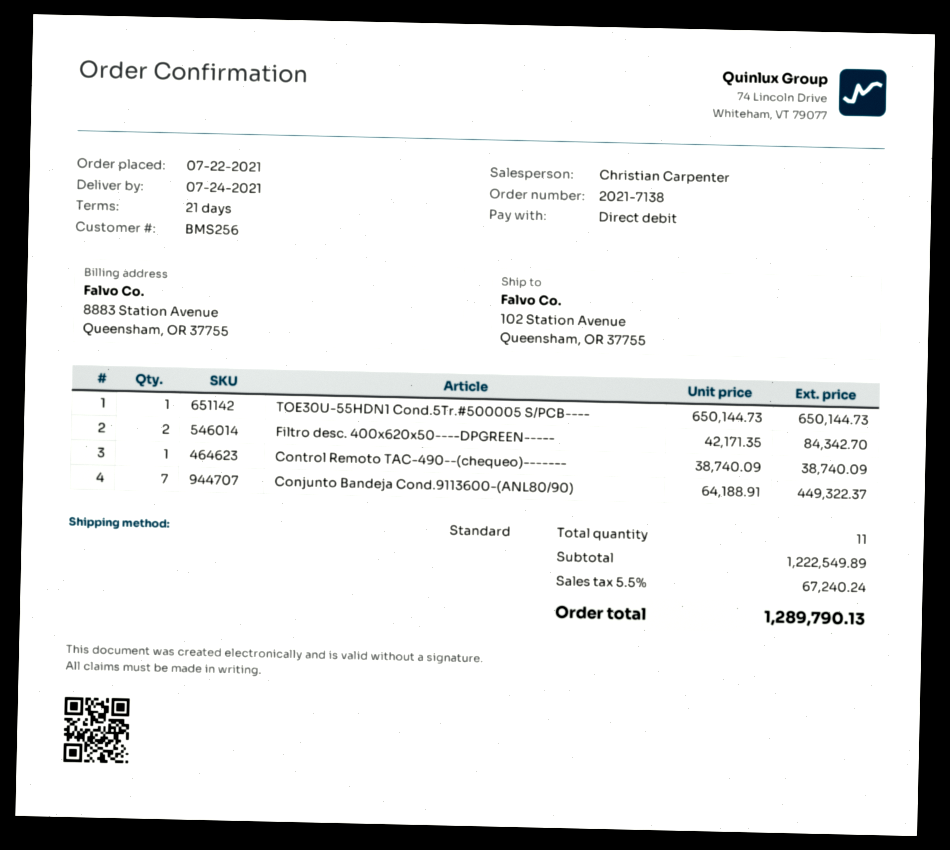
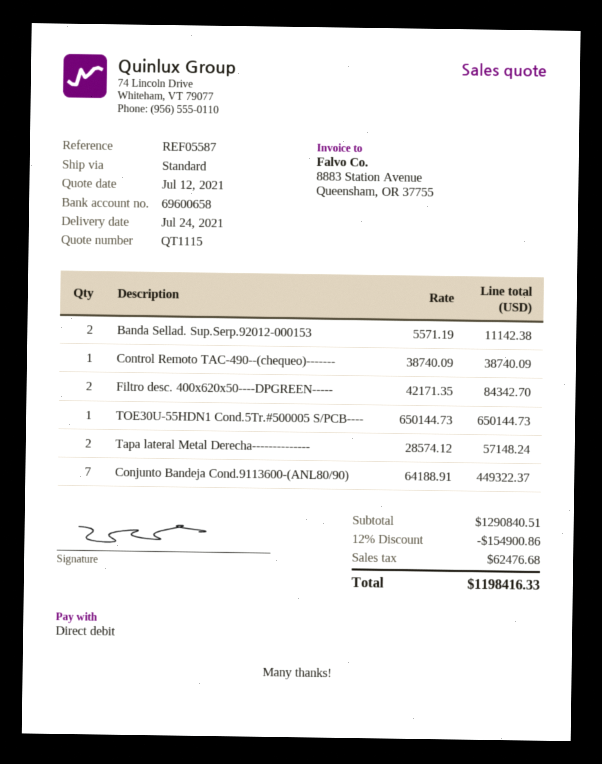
Banda Sellad. Sup.Serp.92012-000153: none -> 2 x 5571.19 = 11142.38
Tapa lateral Metal Derecha--------------: none -> 2 x 28574.12 = 57148.24
subtotal: 1222549.89 -> 1290840.51
discount: none -> 12% = 154900.86
tax: 67240.24 -> 62476.68
total: 1289790.13 -> 1198416.33

